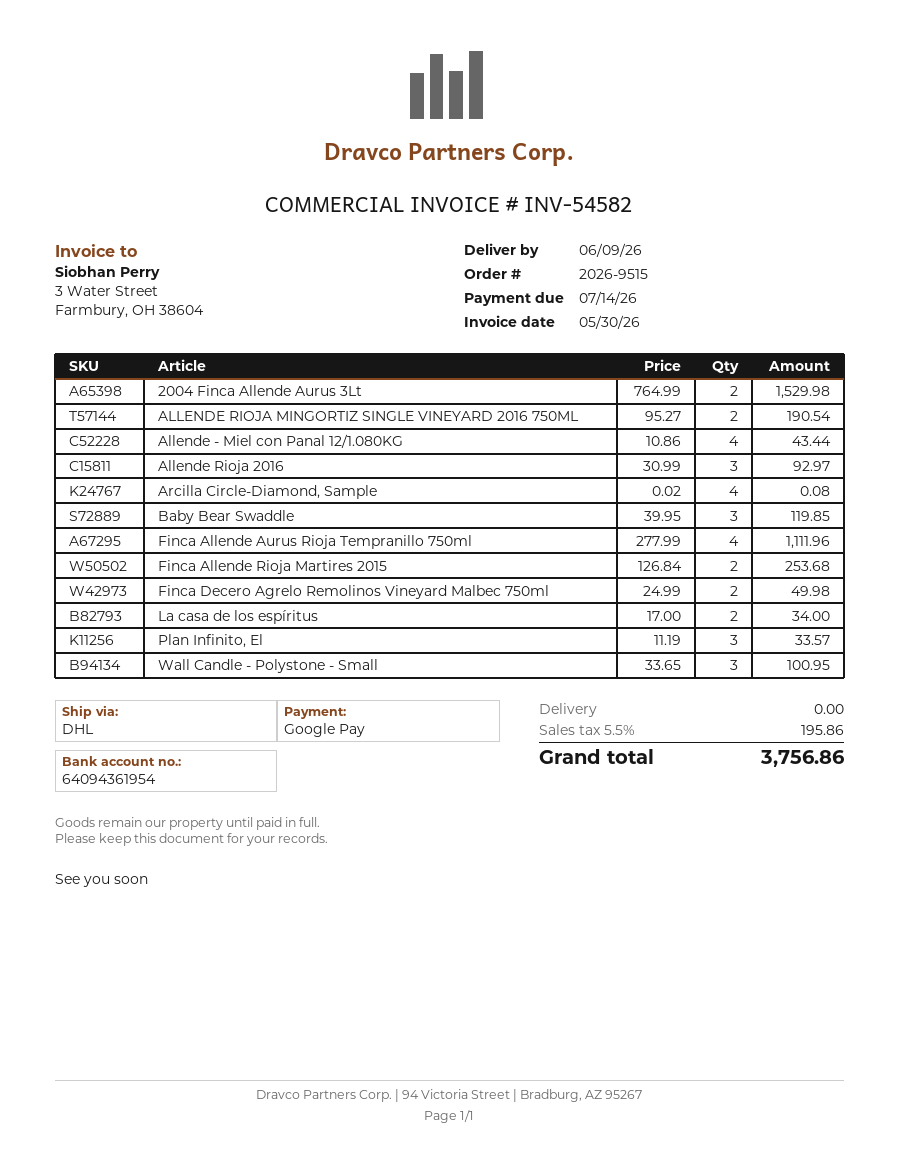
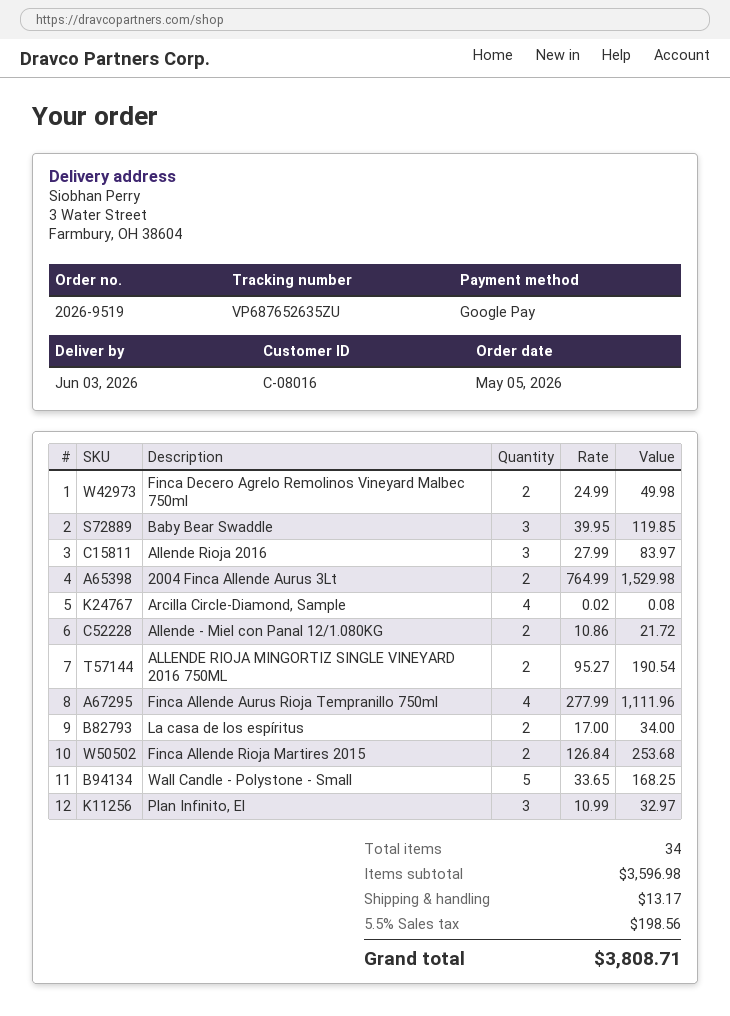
order number: 2026-9515 -> 2026-9519
delivery date: 2026-06-09 -> 2026-06-03
Allende - Miel con Panal 12/1.080KG: 4 x 10.86 = 43.44 -> 2 x 10.86 = 21.72
Allende Rioja 2016: 3 x 30.99 = 92.97 -> 3 x 27.99 = 83.97
Plan Infinito, El: 3 x 11.19 = 33.57 -> 3 x 10.99 = 32.97
Wall Candle - Polystone - Small: 3 x 33.65 = 100.95 -> 5 x 33.65 = 168.25
shipping: 0.00 -> 13.17
tax: 5.5% = 195.86 -> 5.5% = 198.56
total: 3756.86 -> 3808.71

